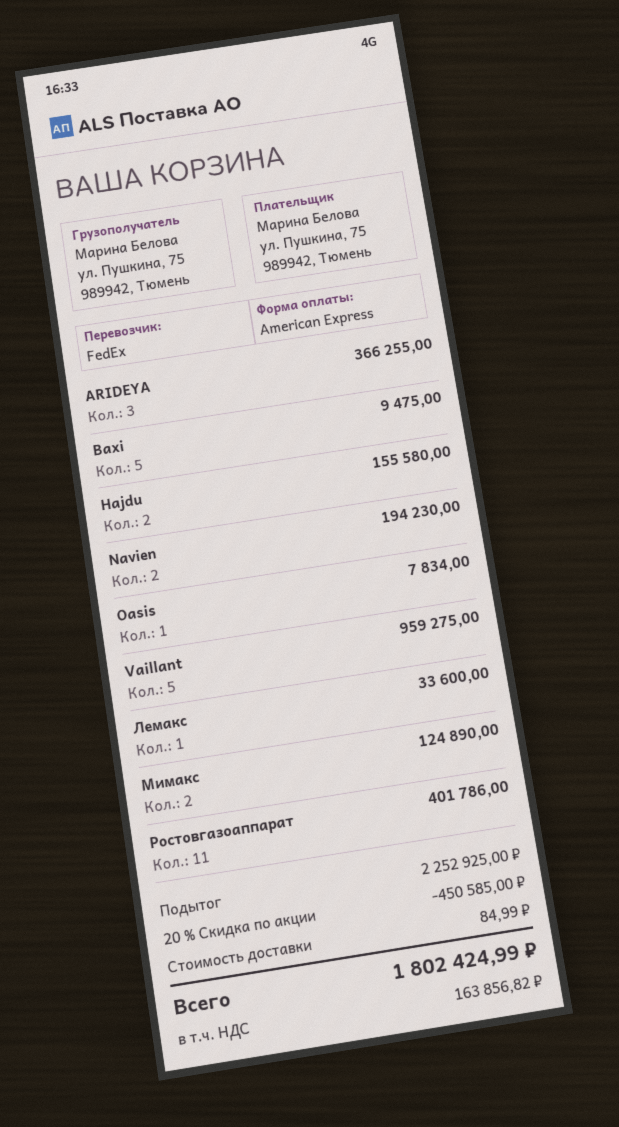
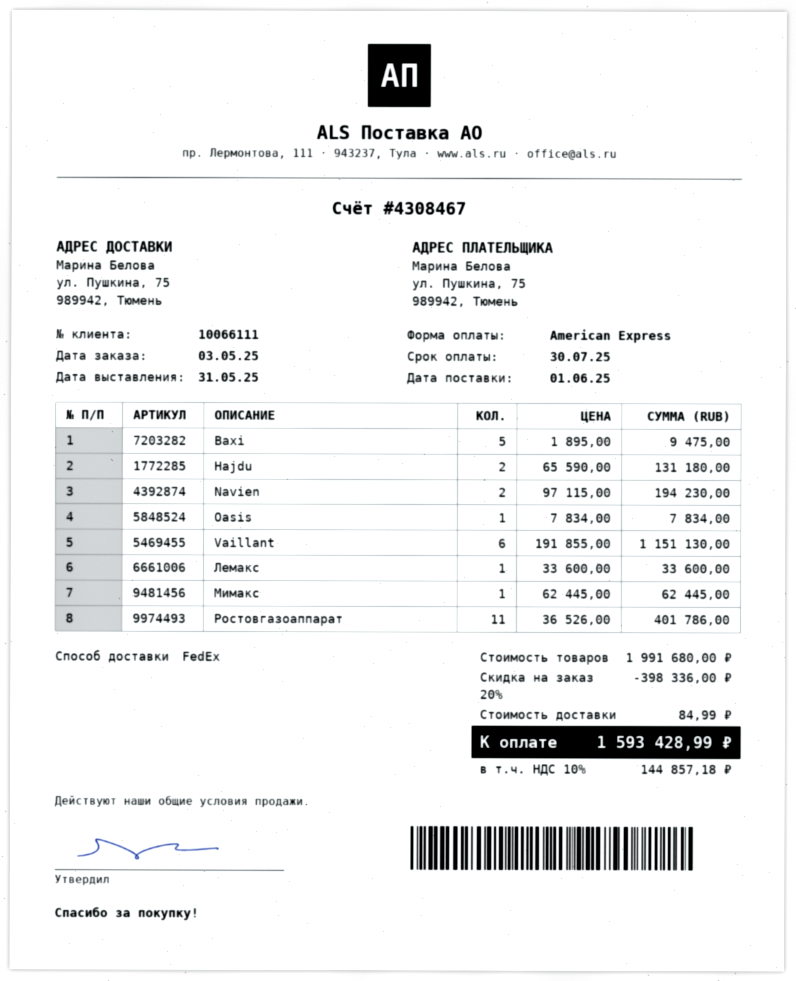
ARIDEYA: 3 for 366255.00 -> none
Hajdu: 2 for 155580.00 -> 2 for 131180.00
Vaillant: 5 for 959275.00 -> 6 for 1151130.00
Мимакс: 2 for 124890.00 -> 1 for 62445.00
subtotal: 2252925.00 -> 1991680.00
discount: 20% = 450585.00 -> 20% = 398336.00
tax: 163856.82 -> 144857.18
total: 1802424.99 -> 1593428.99

